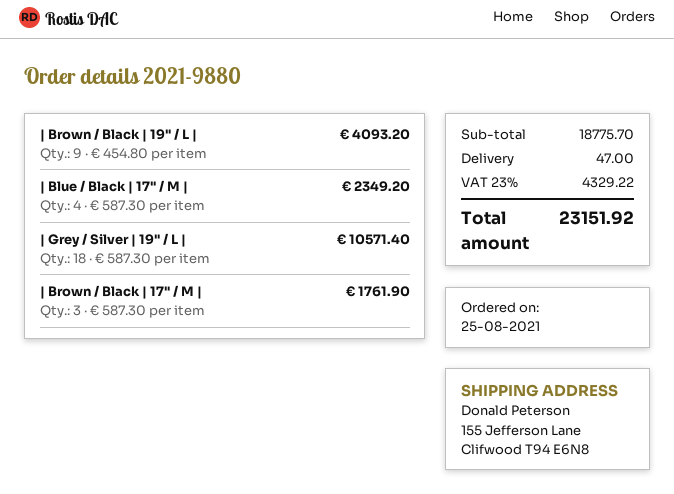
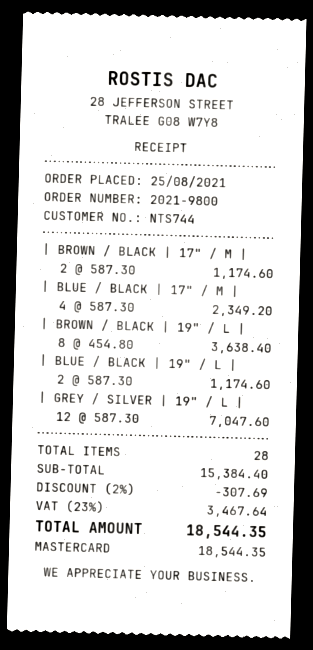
order number: 2021-9880 -> 2021-9800
| Brown / Black | 19" / L |: 9 x 454.80 = 4093.20 -> 8 x 454.80 = 3638.40
| Grey / Silver | 19" / L |: 18 x 587.30 = 10571.40 -> 12 x 587.30 = 7047.60
| Brown / Black | 17" / M |: 3 x 587.30 = 1761.90 -> 2 x 587.30 = 1174.60
| BLUE / BLACK | 19" / L |: none -> 2 x 587.30 = 1174.60
subtotal: 18775.70 -> 15384.40
discount: none -> 2% = 307.69
shipping: 47.00 -> none
tax: 23% = 4329.22 -> 23% = 3467.64
total: 23151.92 -> 18544.35

